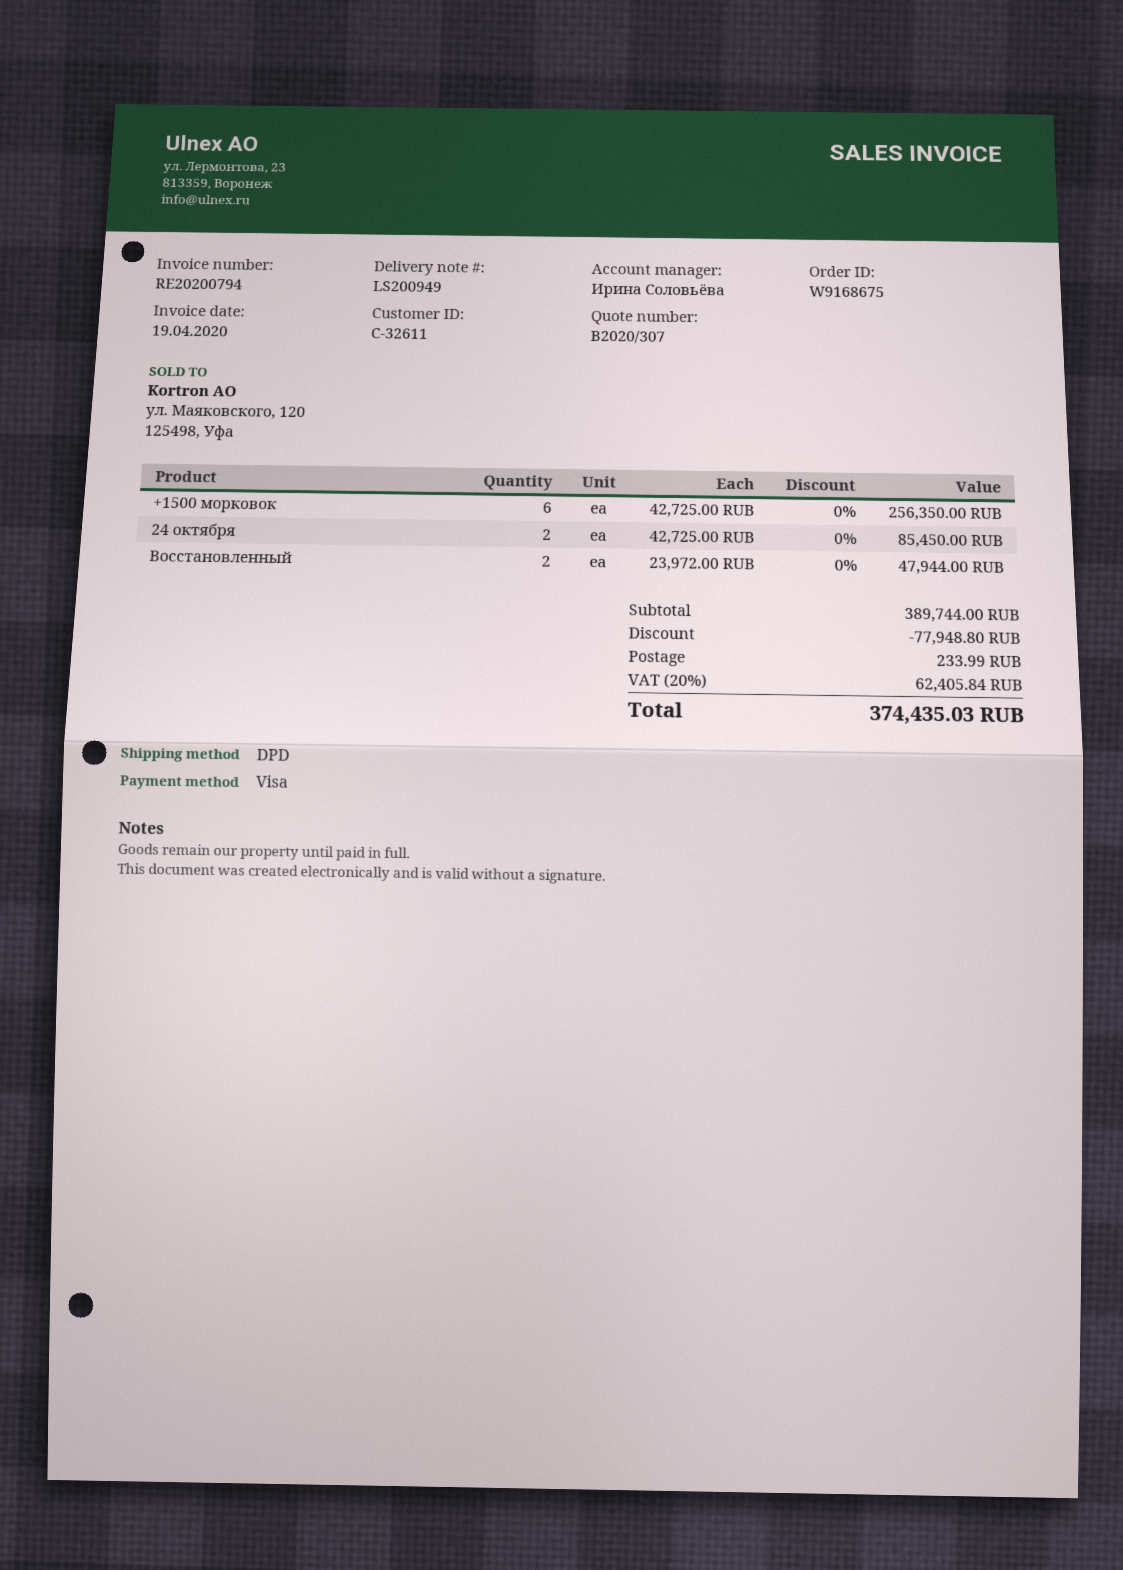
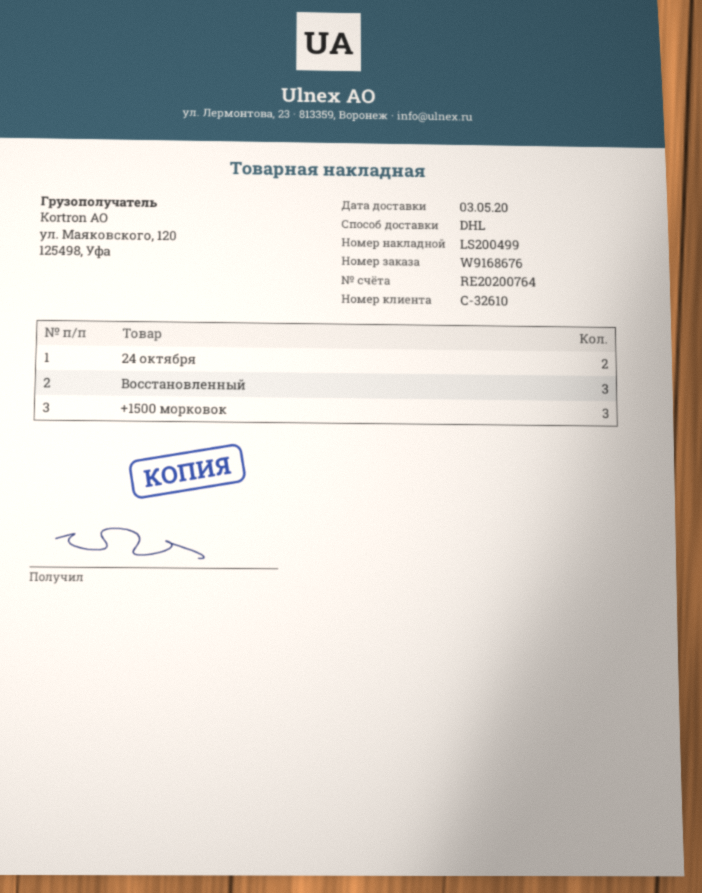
order number: W9168675 -> W9168676
delivery note number: LS200949 -> LS200499
invoice number: RE20200794 -> RE20200764
customer number: C-32611 -> C-32610
shipping method: DPD -> DHL
+1500 морковок: 6 -> 3
Восстановленный: 2 -> 3

